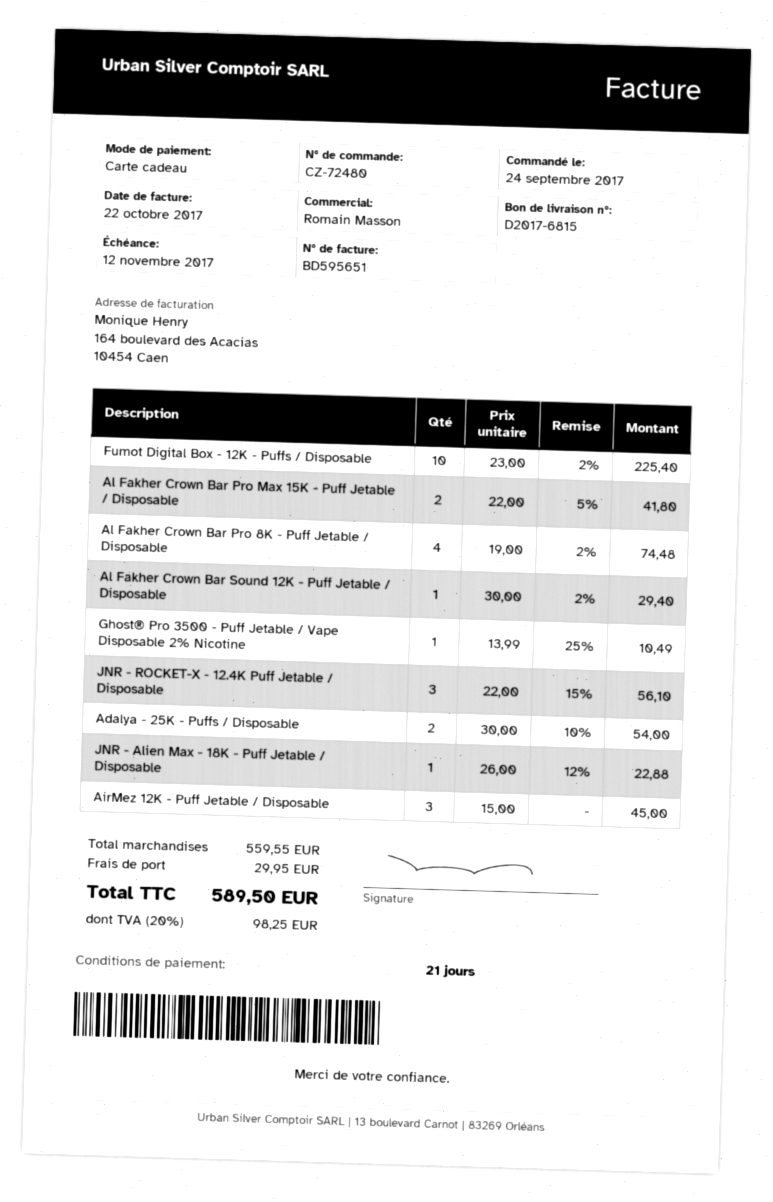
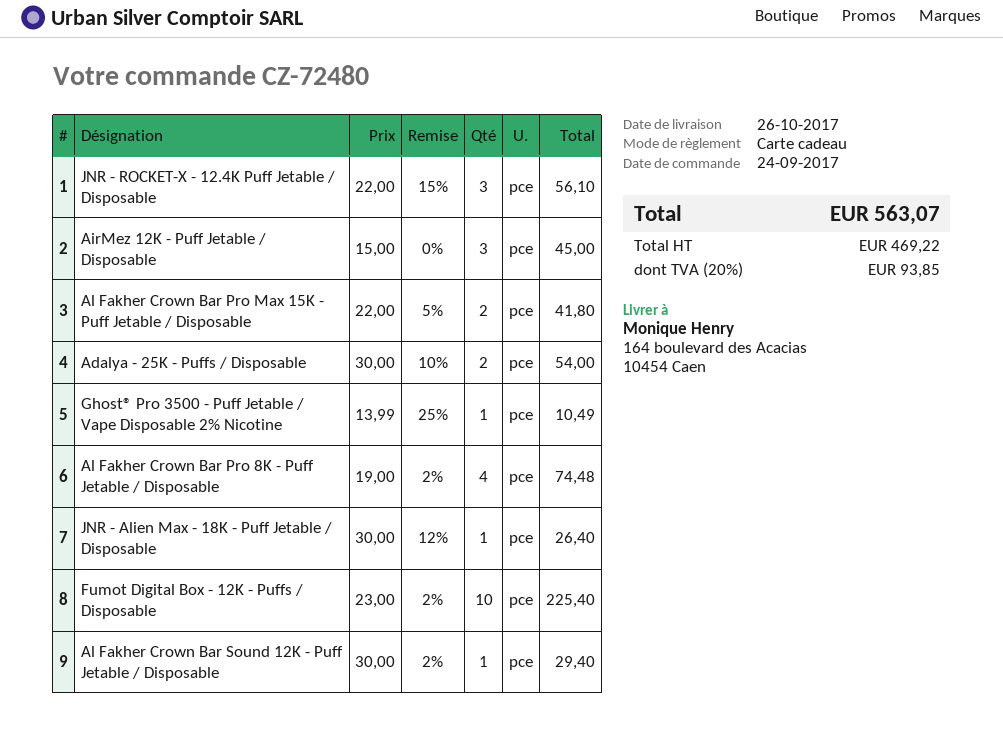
JNR - Alien Max - 18K - Puff Jetable / Disposable: 1 x 26.00 - 12% = 22.88 -> 1 x 30.00 - 12% = 26.40
shipping: 29.95 -> none
tax: 20% = 98.25 -> 20% = 93.85
total: 589.50 -> 563.07

